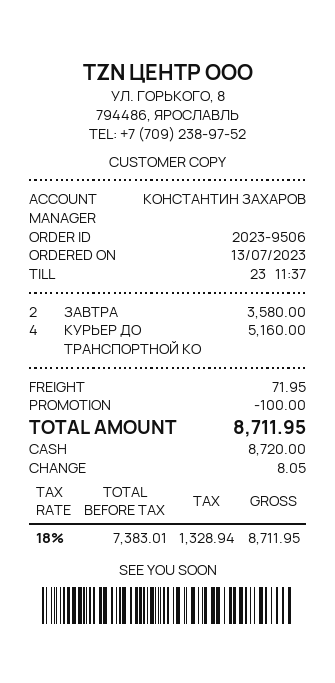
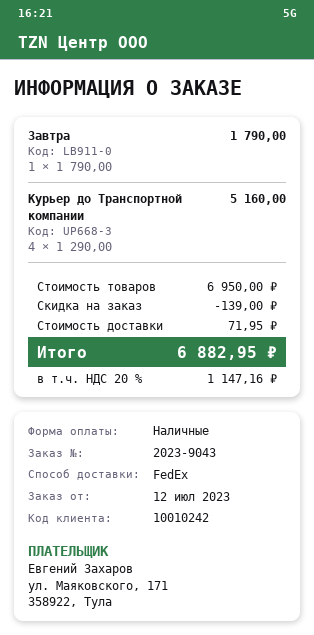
order number: 2023-9506 -> 2023-9043
order date: 2023-07-13 -> 2023-07-12
ЗАВТРА: 2 for 3580.00 -> 1 for 1790.00
discount: 100.00 -> 139.00
tax: 18% = 1328.94 -> 20% = 1147.16
total: 8711.95 -> 6882.95

